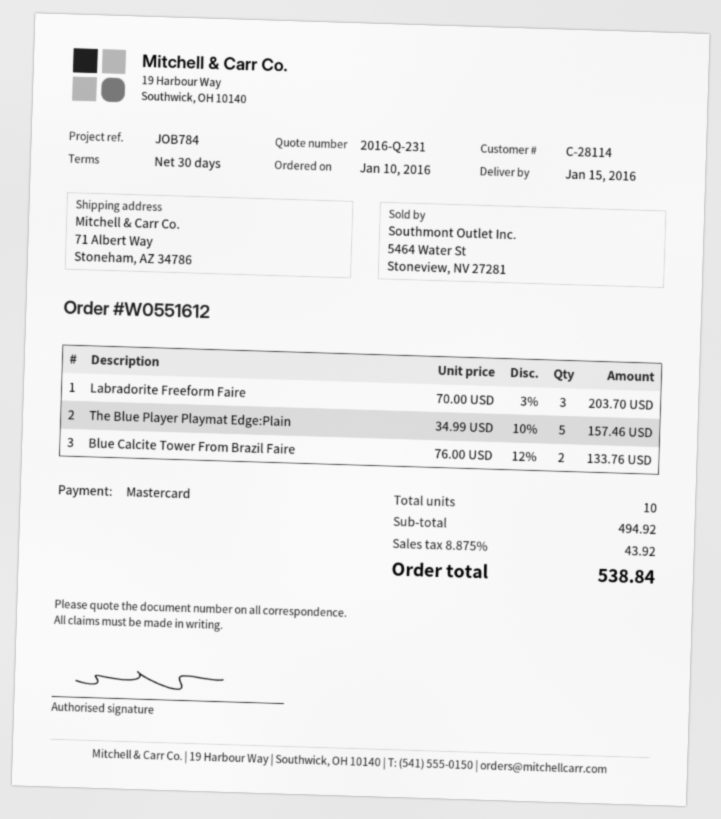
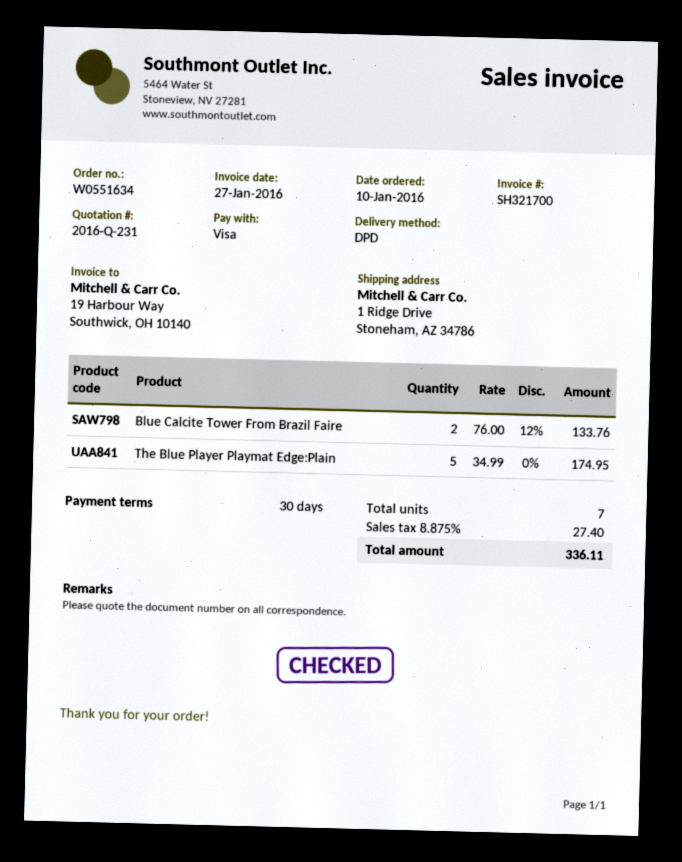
order number: W0551612 -> W0551634
payment method: Mastercard -> Visa
ship to: 71 Albert Way, Stoneham, AZ 34786 -> 1 Ridge Drive, Stoneham, AZ 34786
Labradorite Freeform Faire: 3 x 70.00 - 3% = 203.70 -> none
The Blue Player Playmat Edge:Plain: 5 x 34.99 - 10% = 157.46 -> 5 x 34.99 = 174.95
total quantity: 10 -> 7
tax: 8.875% = 43.92 -> 8.875% = 27.40
total: 538.84 -> 336.11

